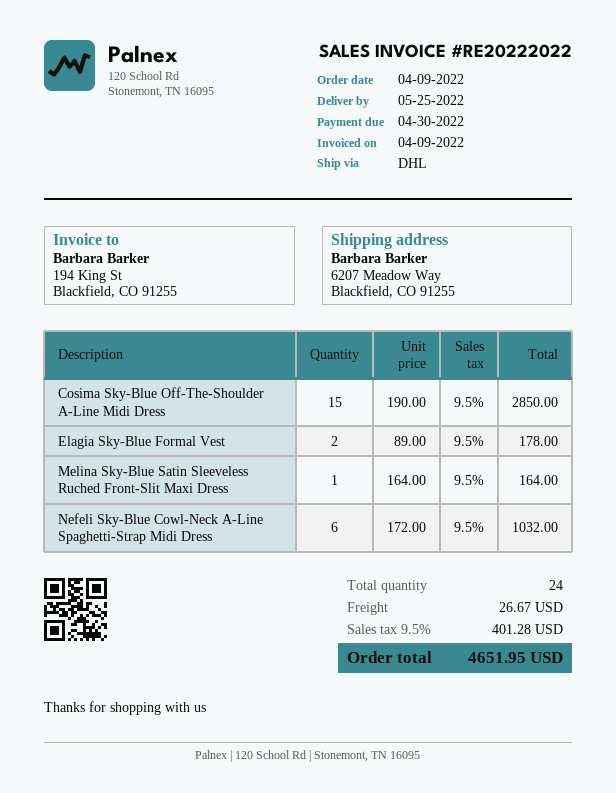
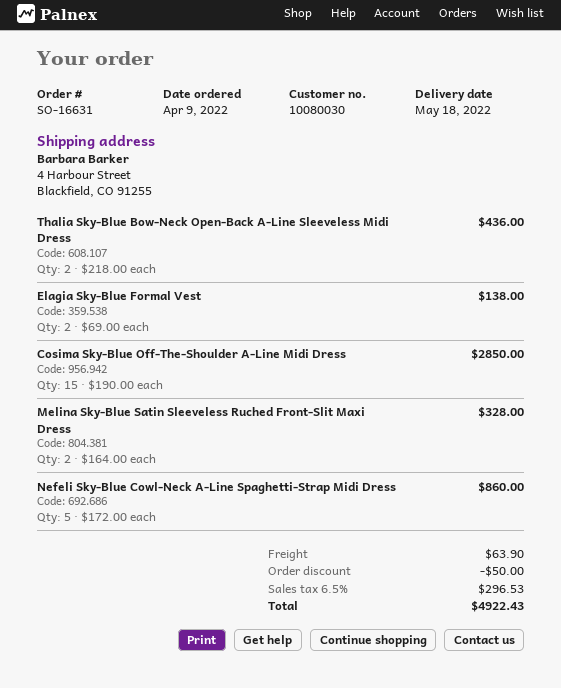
delivery date: 2022-05-25 -> 2022-05-18
ship to: 6207 Meadow Way, Blackfield, CO 91255 -> 4 Harbour Street, Blackfield, CO 91255
Elagia Sky-Blue Formal Vest: 2 x 89.00 = 178.00 -> 2 x 69.00 = 138.00
Melina Sky-Blue Satin Sleeveless Ruched Front-Slit Maxi Dress: 1 x 164.00 = 164.00 -> 2 x 164.00 = 328.00
Nefeli Sky-Blue Cowl-Neck A-Line Spaghetti-Strap Midi Dress: 6 x 172.00 = 1032.00 -> 5 x 172.00 = 860.00
Thalia Sky-Blue Bow-Neck Open-Back A-Line Sleeveless Midi Dress: none -> 2 x 218.00 = 436.00
discount: none -> 50.00
shipping: 26.67 -> 63.90
tax: 9.5% = 401.28 -> 6.5% = 296.53
total: 4651.95 -> 4922.43

